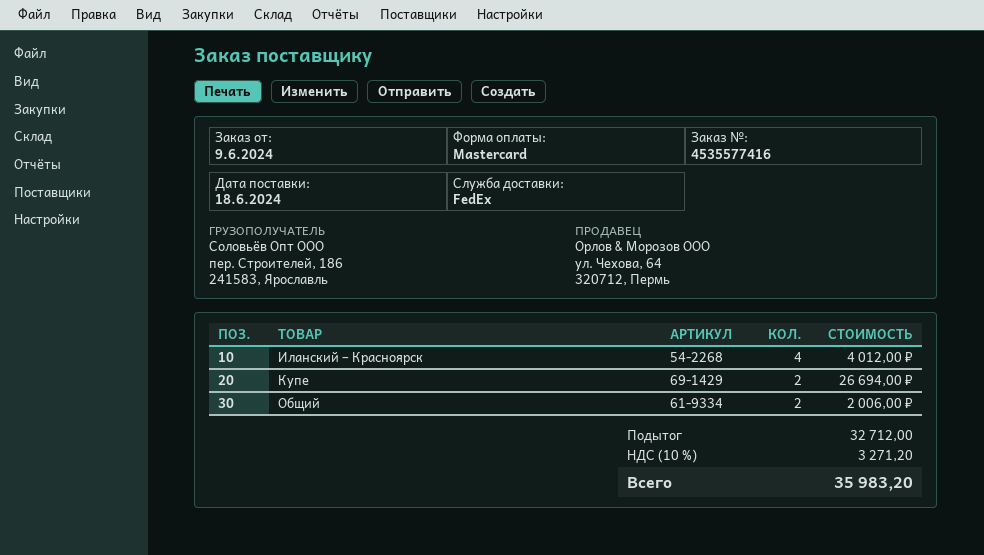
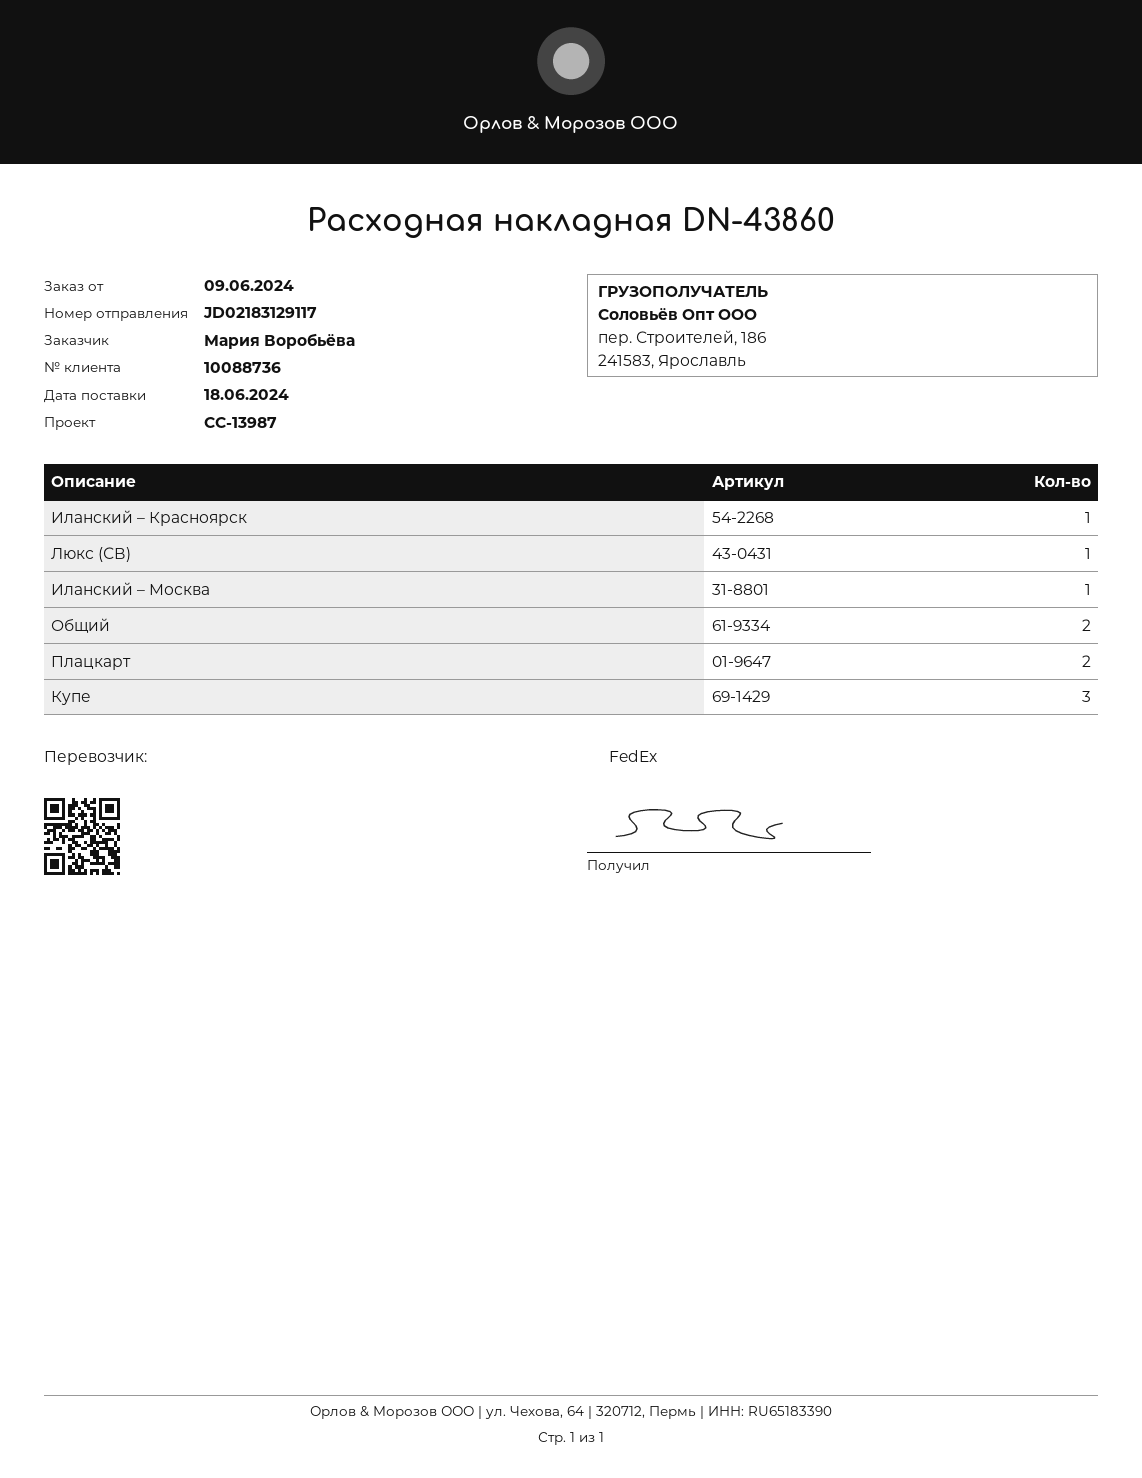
Иланский – Красноярск: 4 -> 1
Купе: 2 -> 3
Люкс (СВ): none -> 1
Иланский – Москва: none -> 1
Плацкарт: none -> 2

